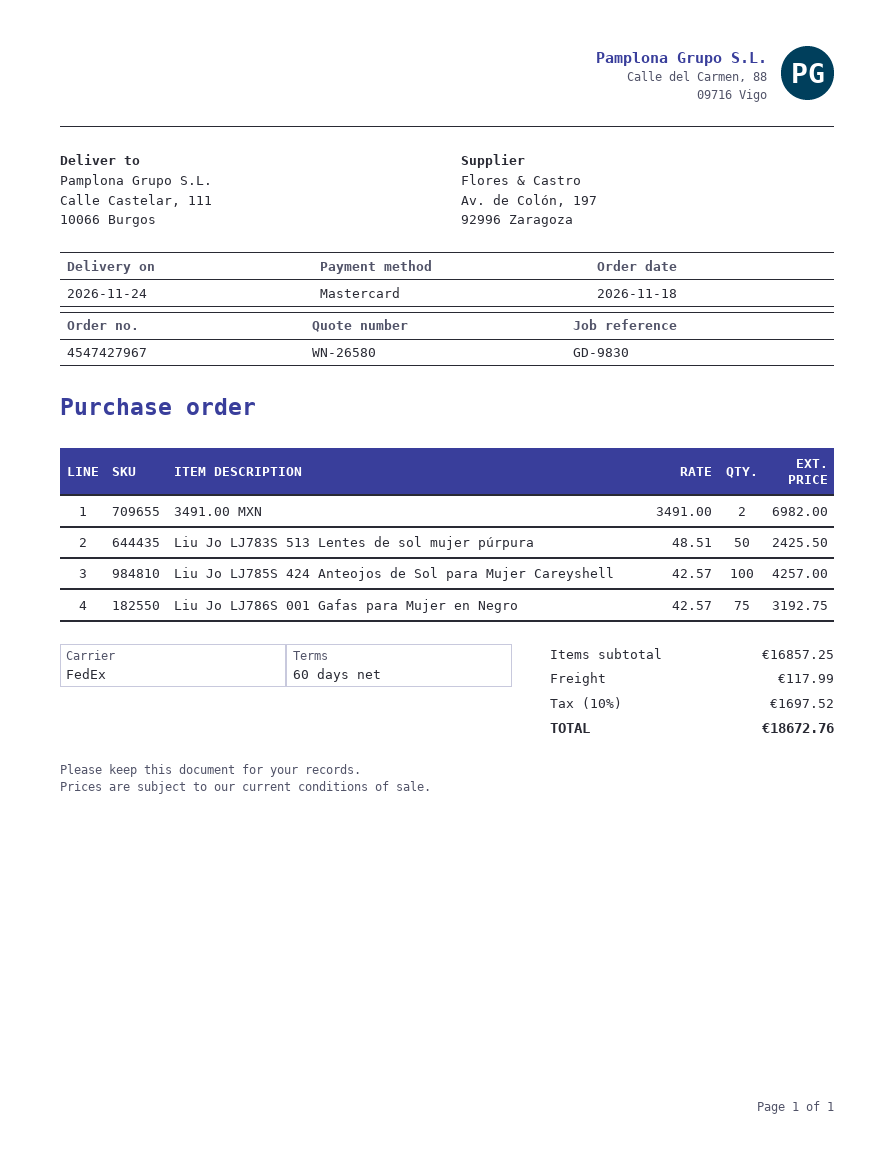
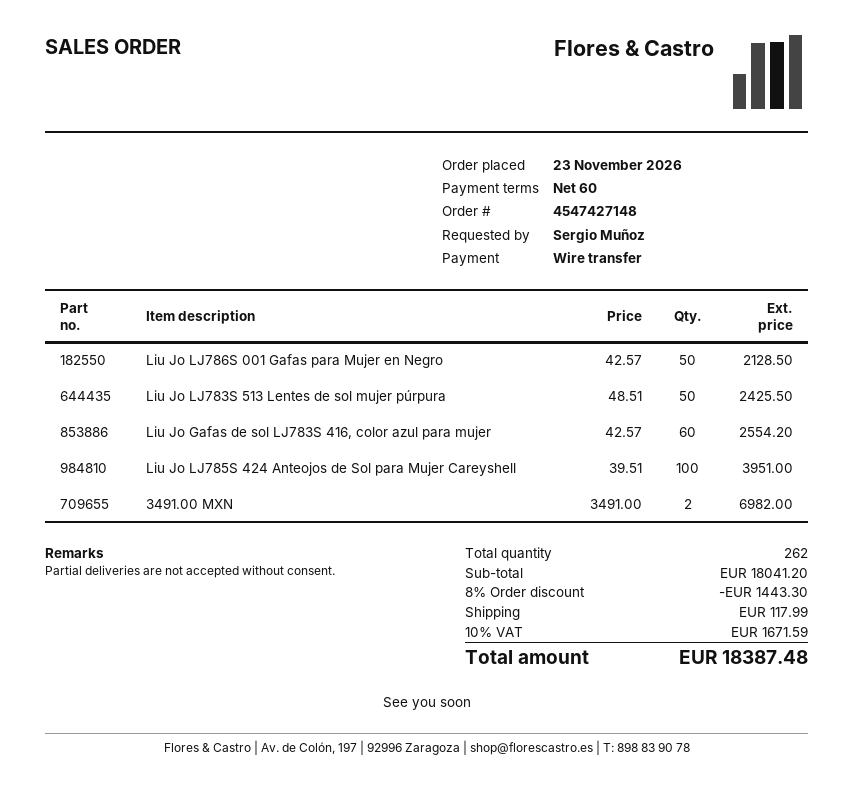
order number: 4547427967 -> 4547427148
order date: 2026-11-18 -> 2026-11-23
payment method: Mastercard -> bank transfer
Liu Jo LJ785S 424 Anteojos de Sol para Mujer Careyshell: 100 x 42.57 = 4257.00 -> 100 x 39.51 = 3951.00
Liu Jo LJ786S 001 Gafas para Mujer en Negro: 75 x 42.57 = 3192.75 -> 50 x 42.57 = 2128.50
Liu Jo Gafas de sol LJ783S 416, color azul para mujer: none -> 60 x 42.57 = 2554.20
subtotal: 16857.25 -> 18041.20
discount: none -> 8% = 1443.30
tax: 10% = 1697.52 -> 10% = 1671.59
total: 18672.76 -> 18387.48

